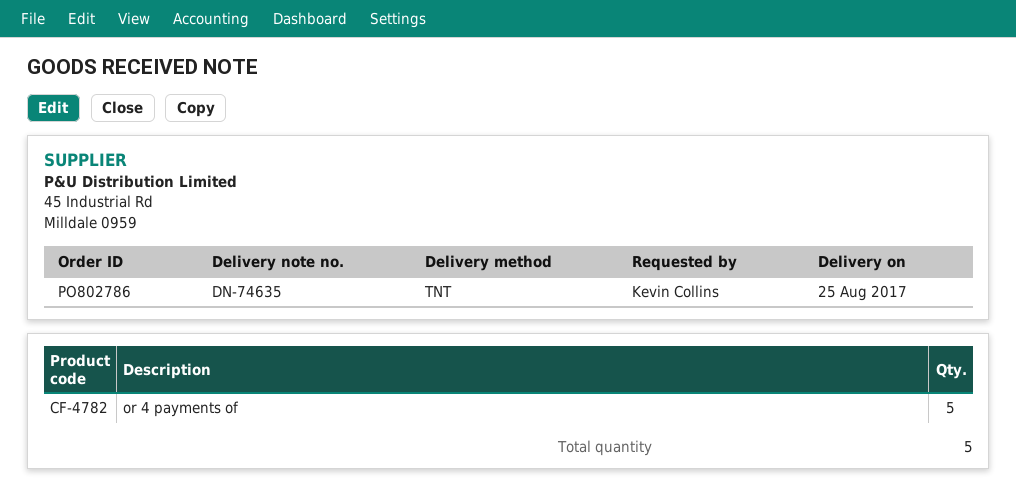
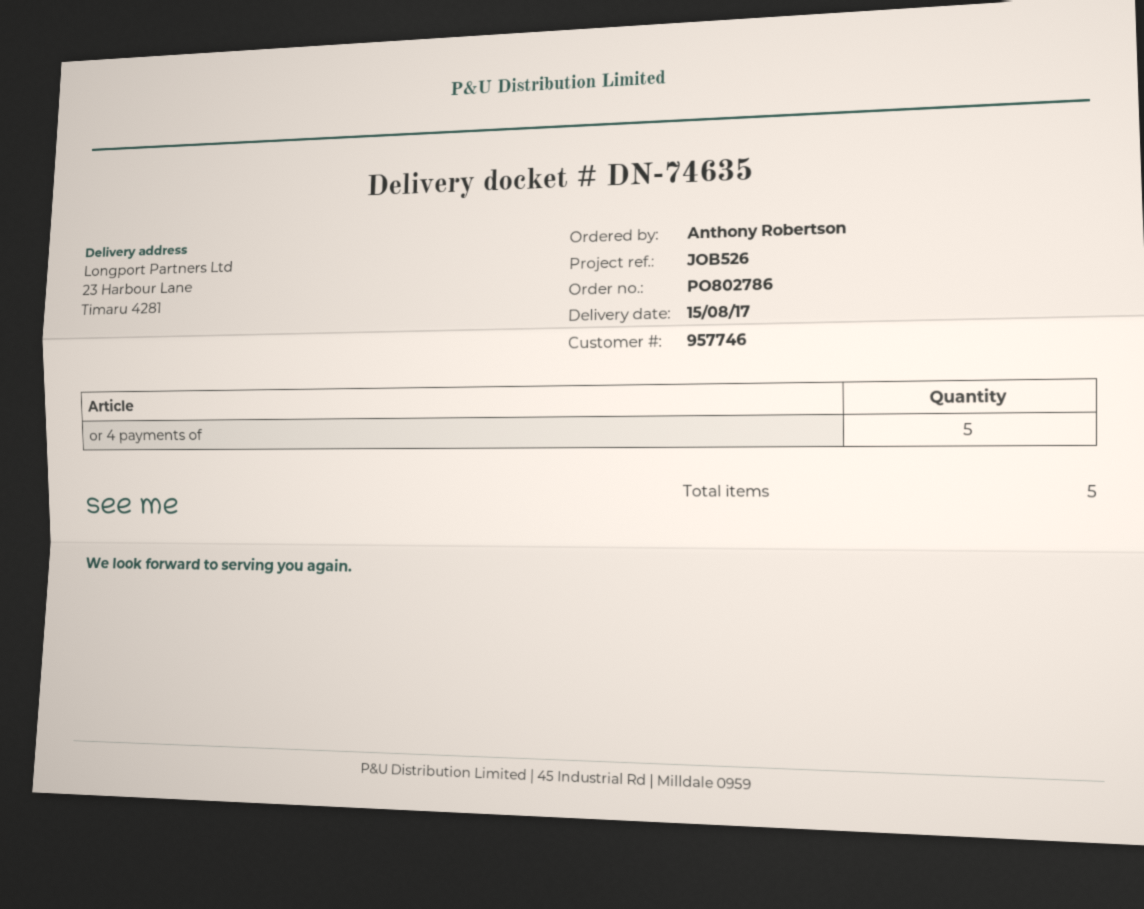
delivery date: 2017-08-25 -> 2017-08-15
ordered by: Kevin Collins -> Anthony Robertson

